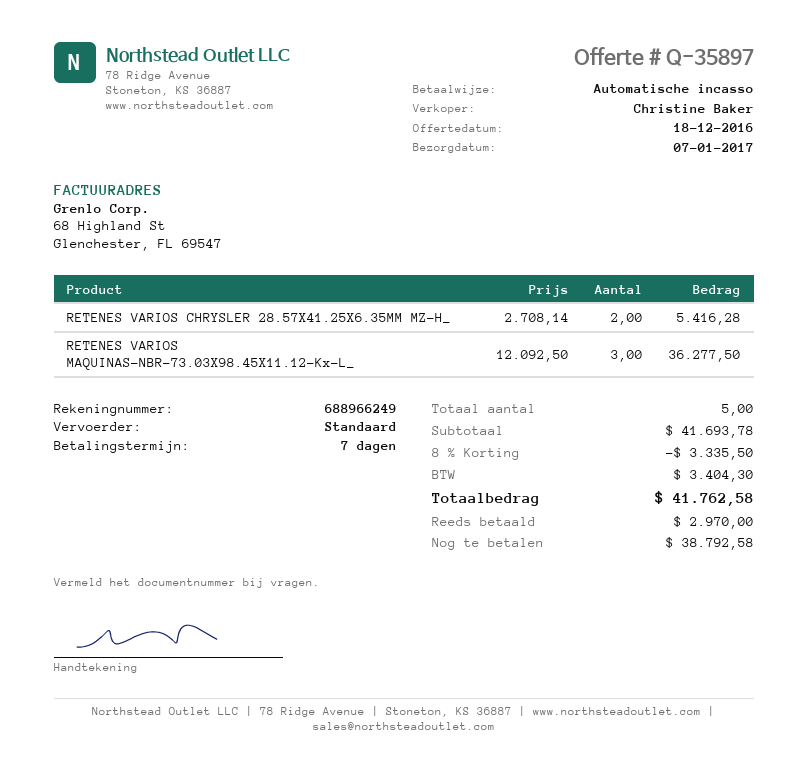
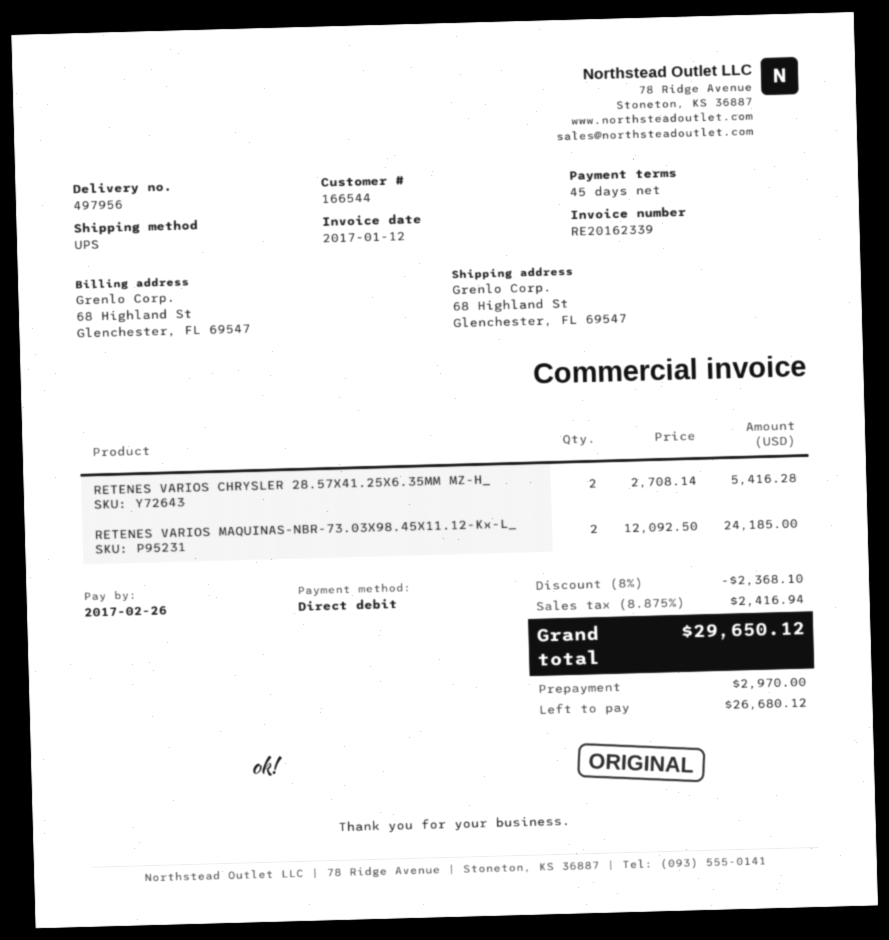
payment terms: 7 days -> 45 days
shipping method: standard -> UPS
RETENES VARIOS MAQUINAS-NBR-73.03X98.45X11.12-Kx-L_: 3 x 12092.50 = 36277.50 -> 2 x 12092.50 = 24185.00
discount: 8% = 3335.50 -> 8% = 2368.10
tax: 3404.30 -> 2416.94
total: 41762.58 -> 29650.12
balance: 38792.58 -> 26680.12

